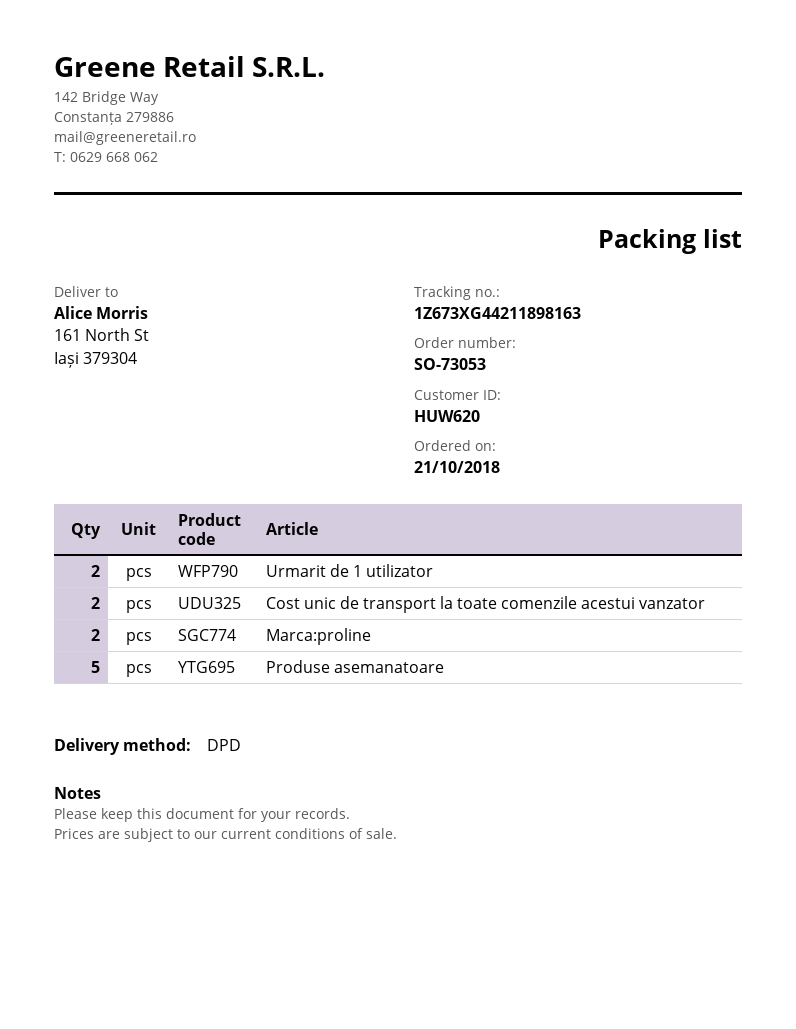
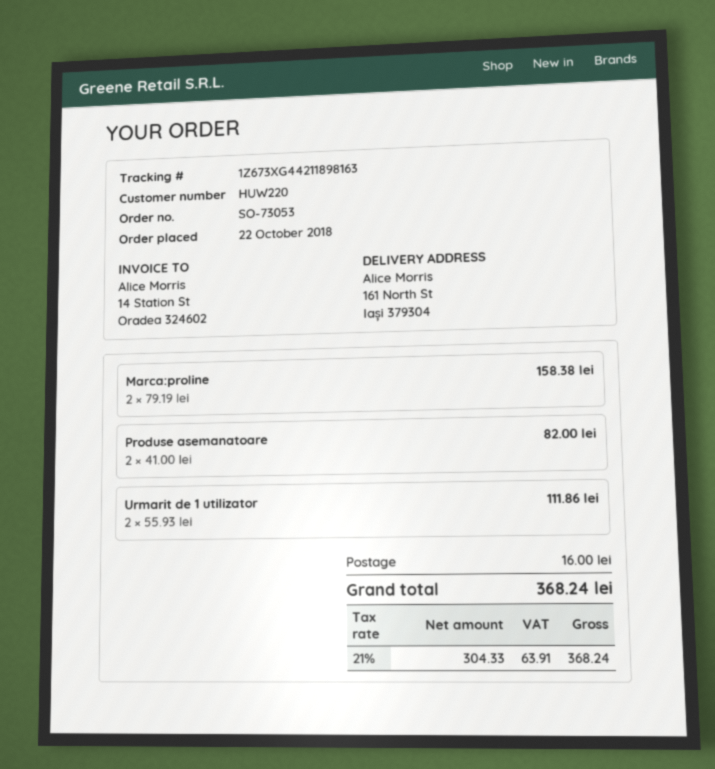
order date: 2018-10-21 -> 2018-10-22
customer number: HUW620 -> HUW220
Cost unic de transport la toate comenzile acestui vanzator: 2 -> none
Produse asemanatoare: 5 -> 2

